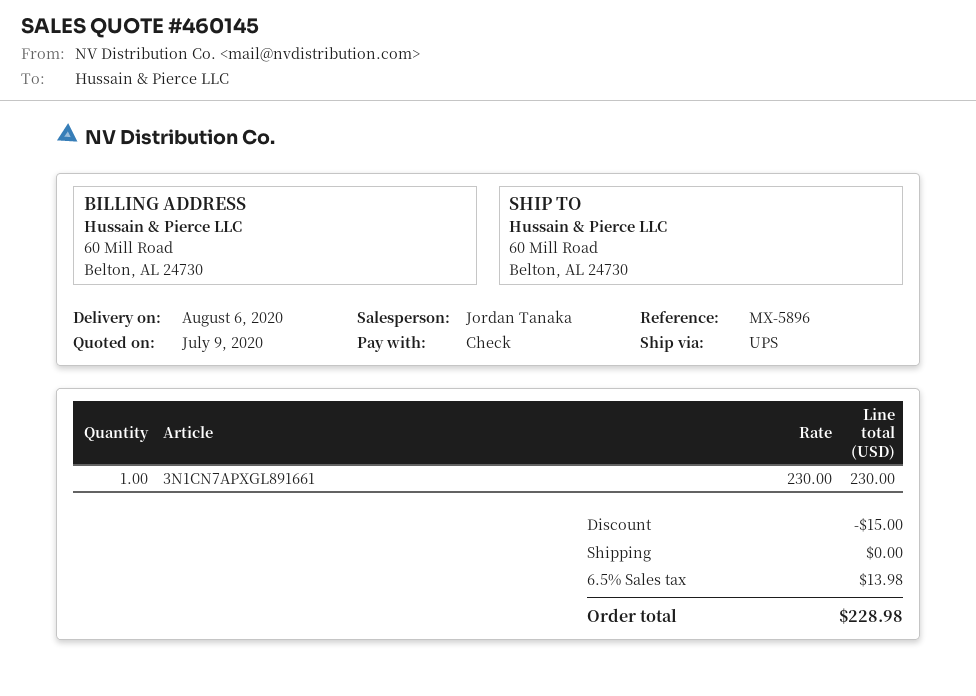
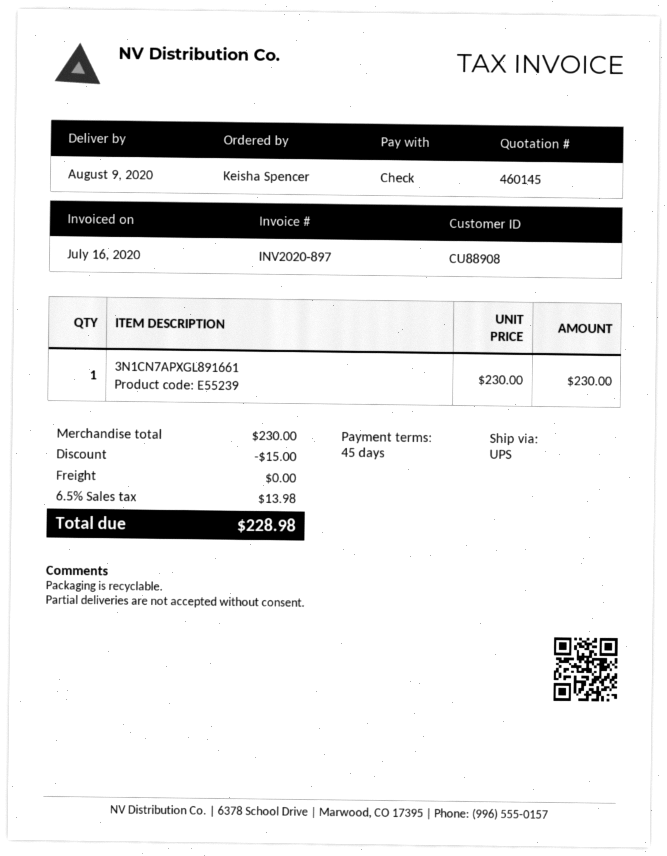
delivery date: 2020-08-06 -> 2020-08-09

